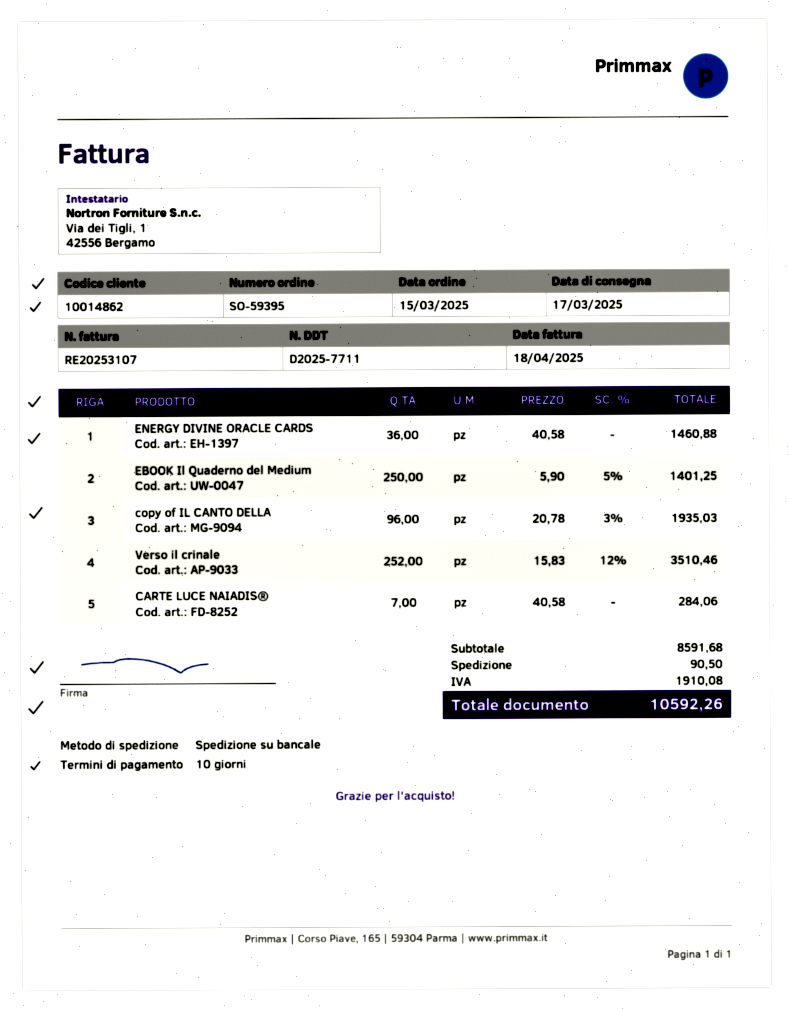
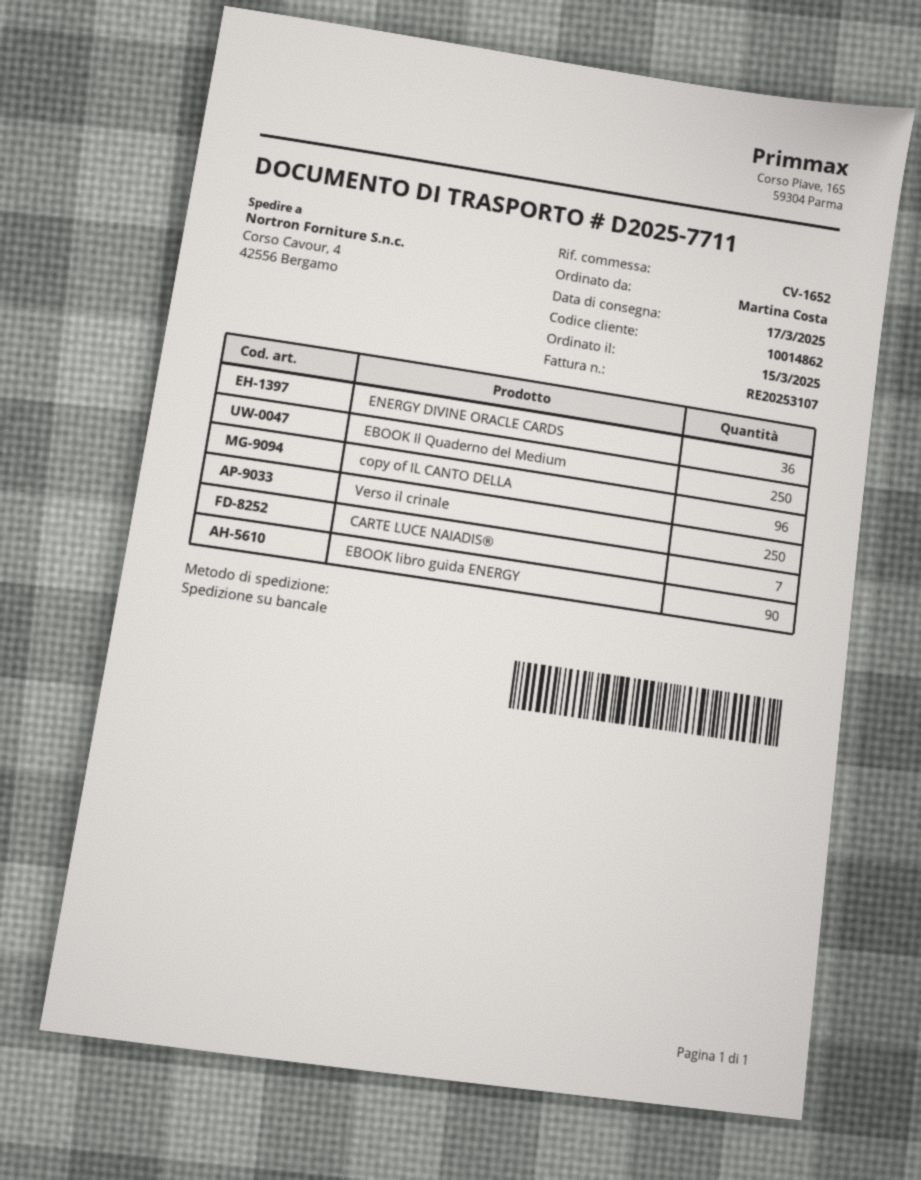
Verso il crinale: 252 -> 250
EBOOK libro guida ENERGY: none -> 90

